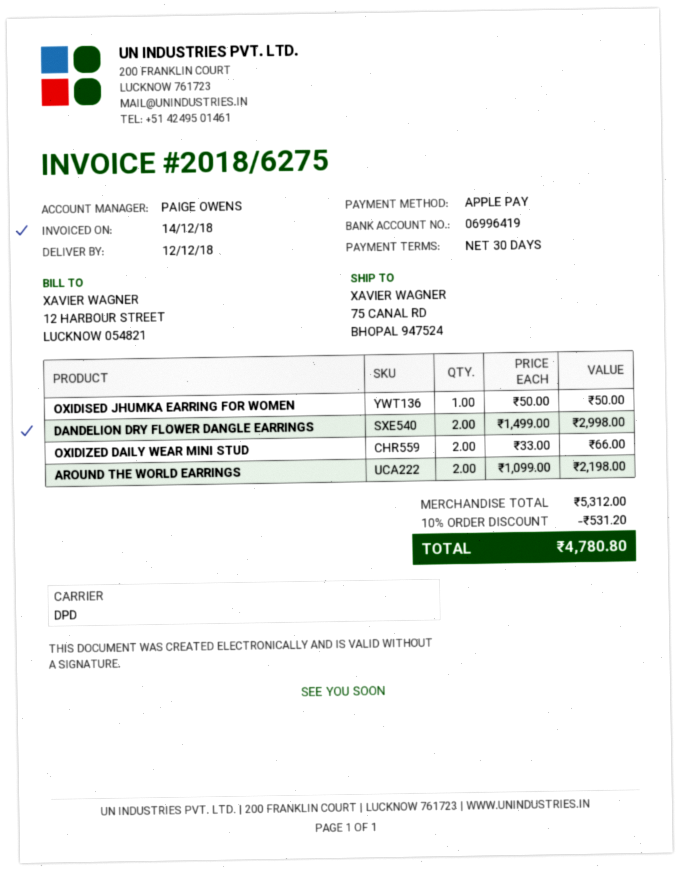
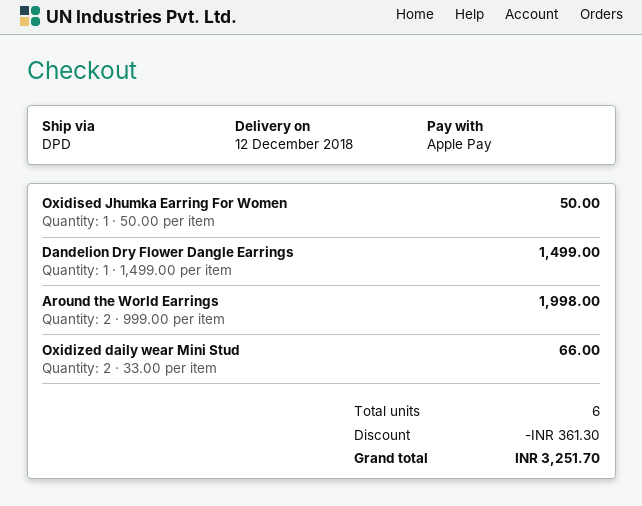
DANDELION DRY FLOWER DANGLE EARRINGS: 2 x 1499.00 = 2998.00 -> 1 x 1499.00 = 1499.00
AROUND THE WORLD EARRINGS: 2 x 1099.00 = 2198.00 -> 2 x 999.00 = 1998.00
discount: 531.20 -> 361.30
total: 4780.80 -> 3251.70

